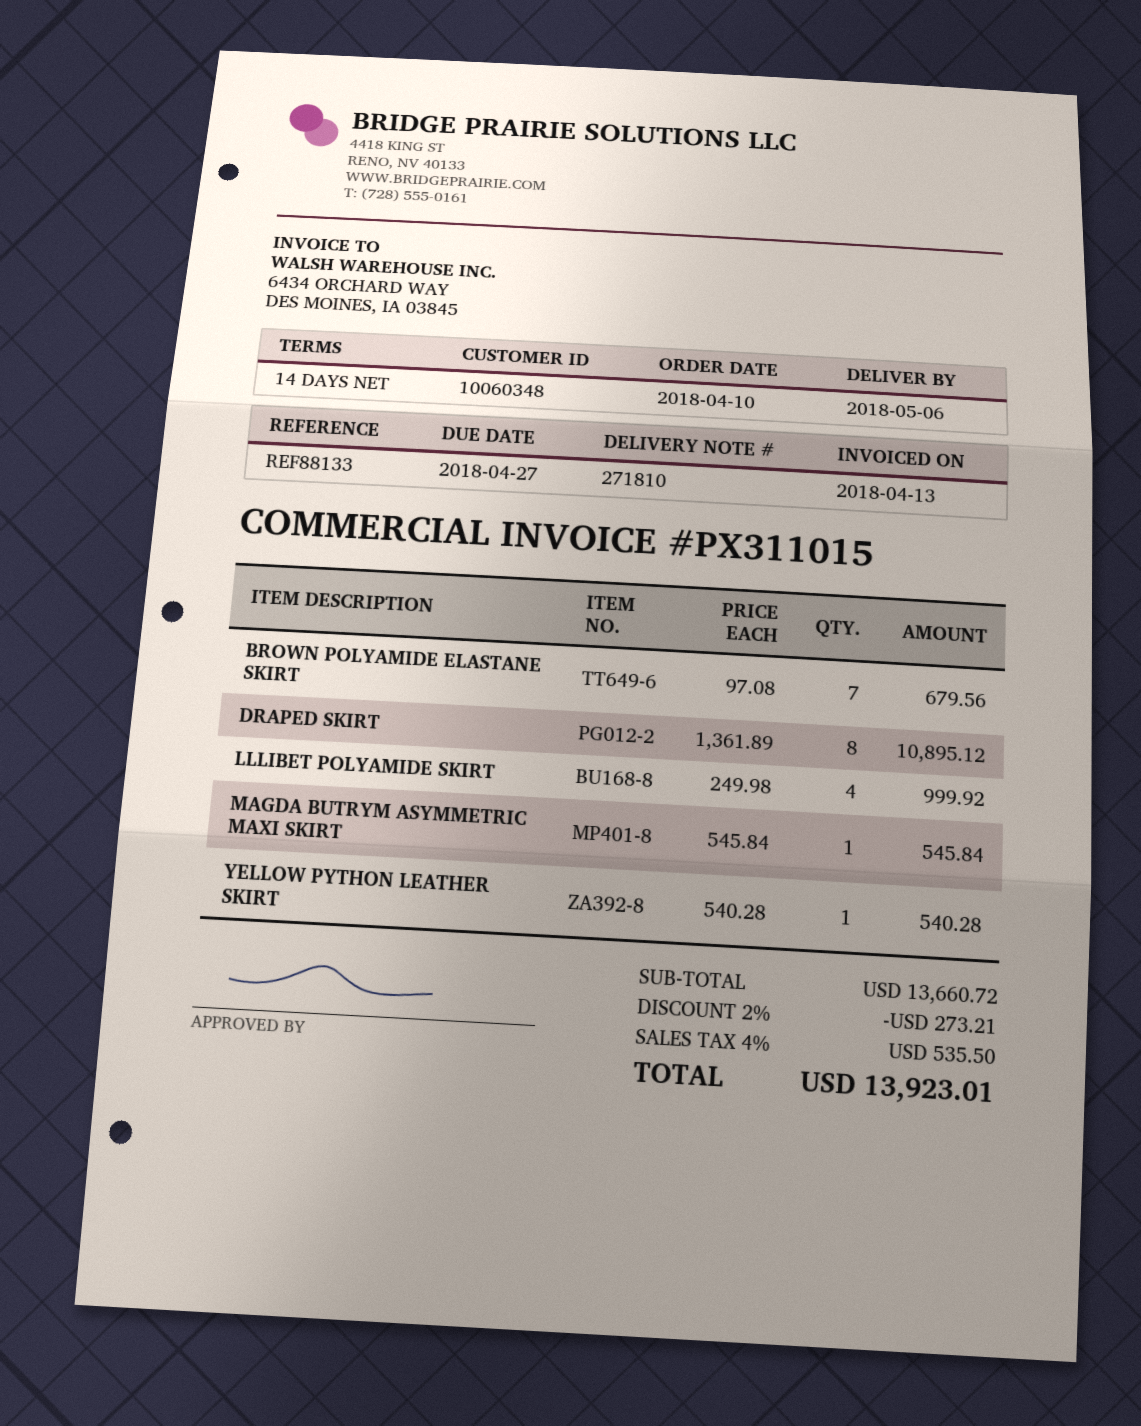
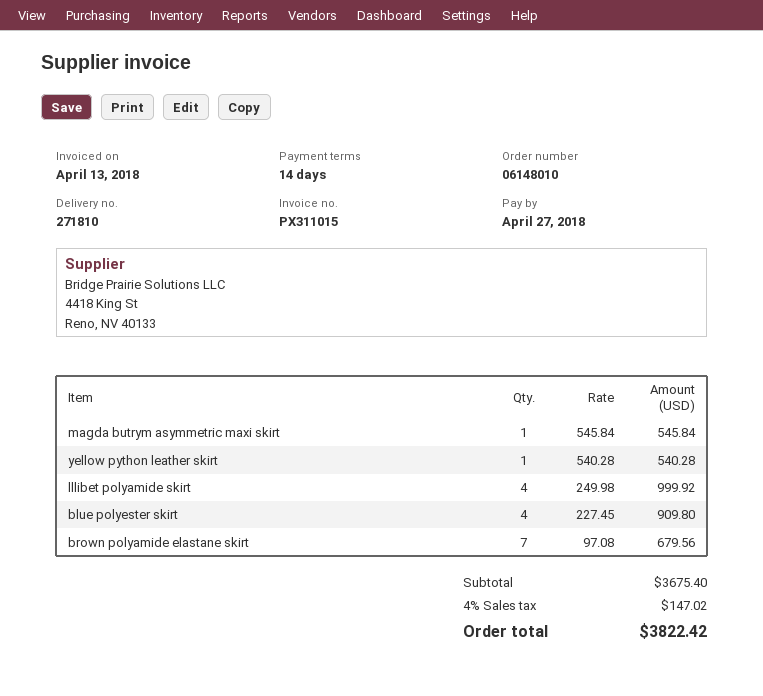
DRAPED SKIRT: 8 x 1361.89 = 10895.12 -> none
blue polyester skirt: none -> 4 x 227.45 = 909.80
subtotal: 13660.72 -> 3675.40
discount: 2% = 273.21 -> none
tax: 4% = 535.50 -> 4% = 147.02
total: 13923.01 -> 3822.42

